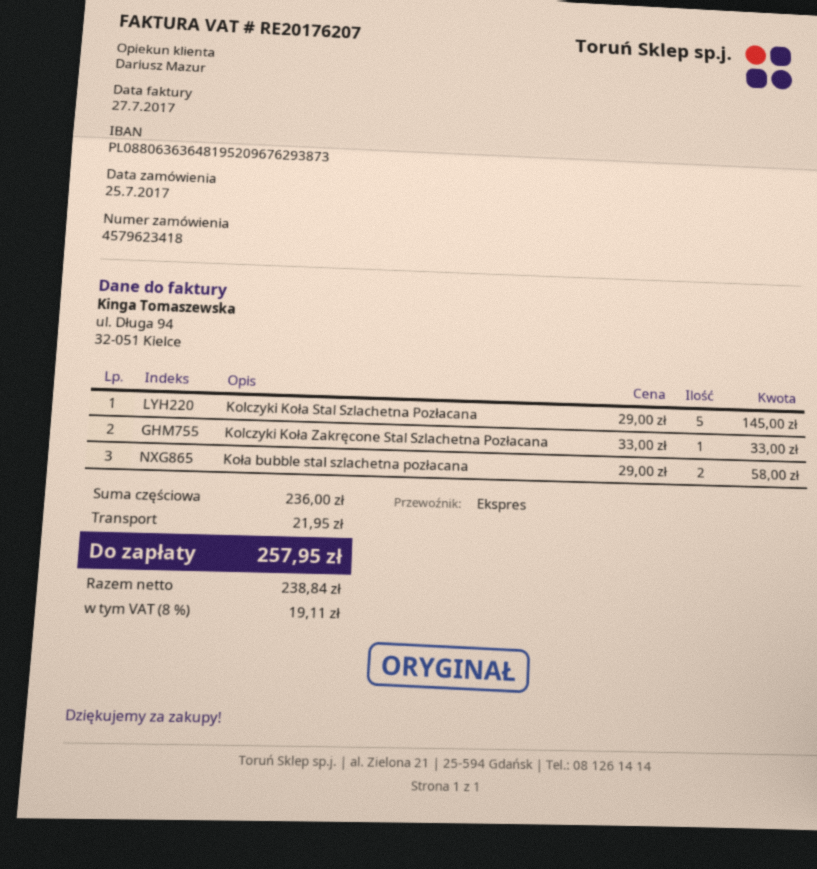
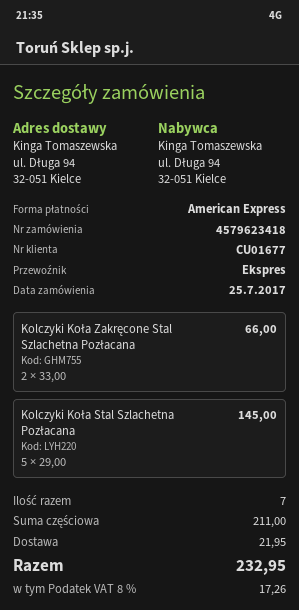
Kolczyki Koła Zakręcone Stal Szlachetna Pozłacana: 1 x 33.00 = 33.00 -> 2 x 33.00 = 66.00
Koła bubble stal szlachetna pozłacana: 2 x 29.00 = 58.00 -> none
subtotal: 236.00 -> 211.00
tax: 8% = 19.11 -> 8% = 17.26
total: 257.95 -> 232.95

